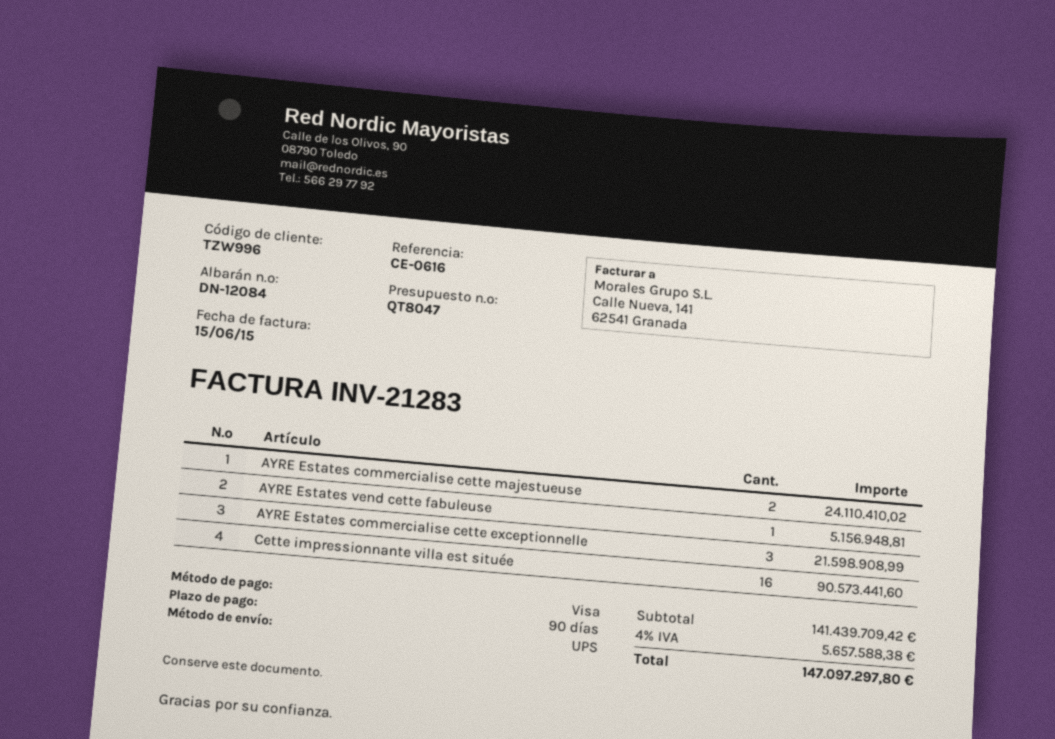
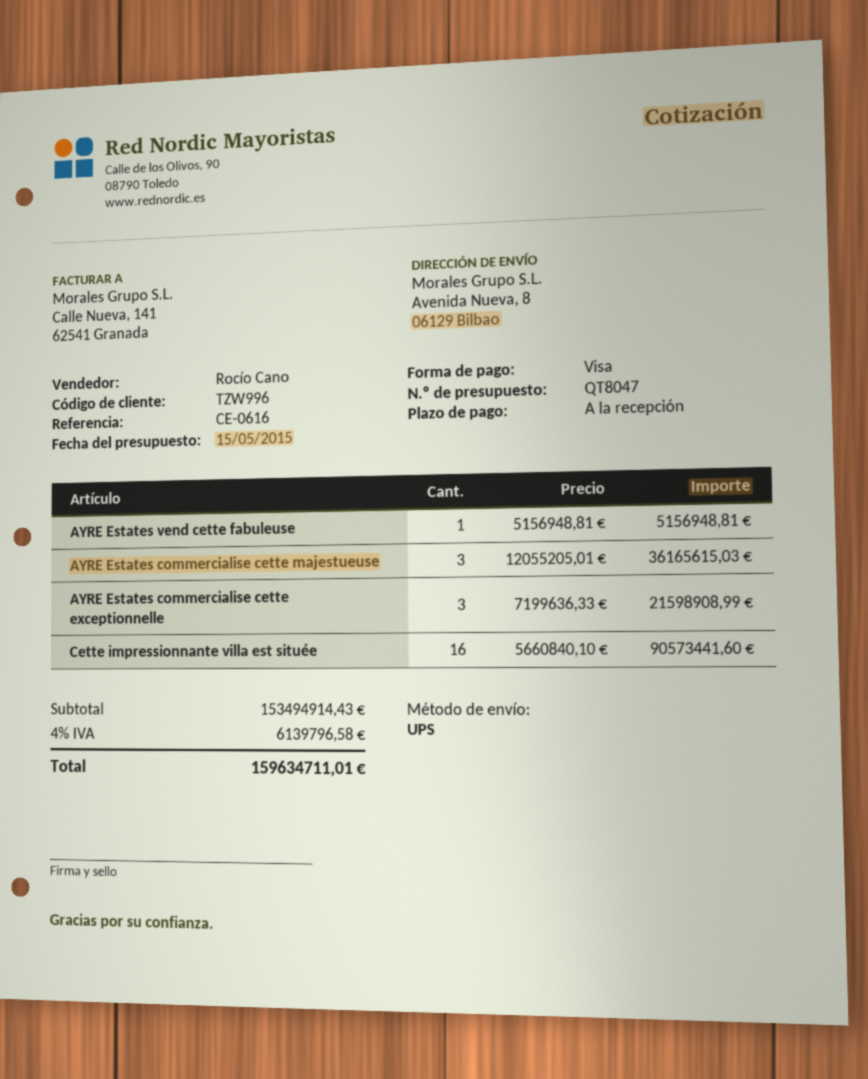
payment terms: 90 days -> on receipt
AYRE Estates commercialise cette majestueuse: 2 for 24110410.02 -> 3 for 36165615.03
subtotal: 141439709.42 -> 153494914.43
tax: 4% = 5657588.38 -> 4% = 6139796.58
total: 147097297.80 -> 159634711.01

